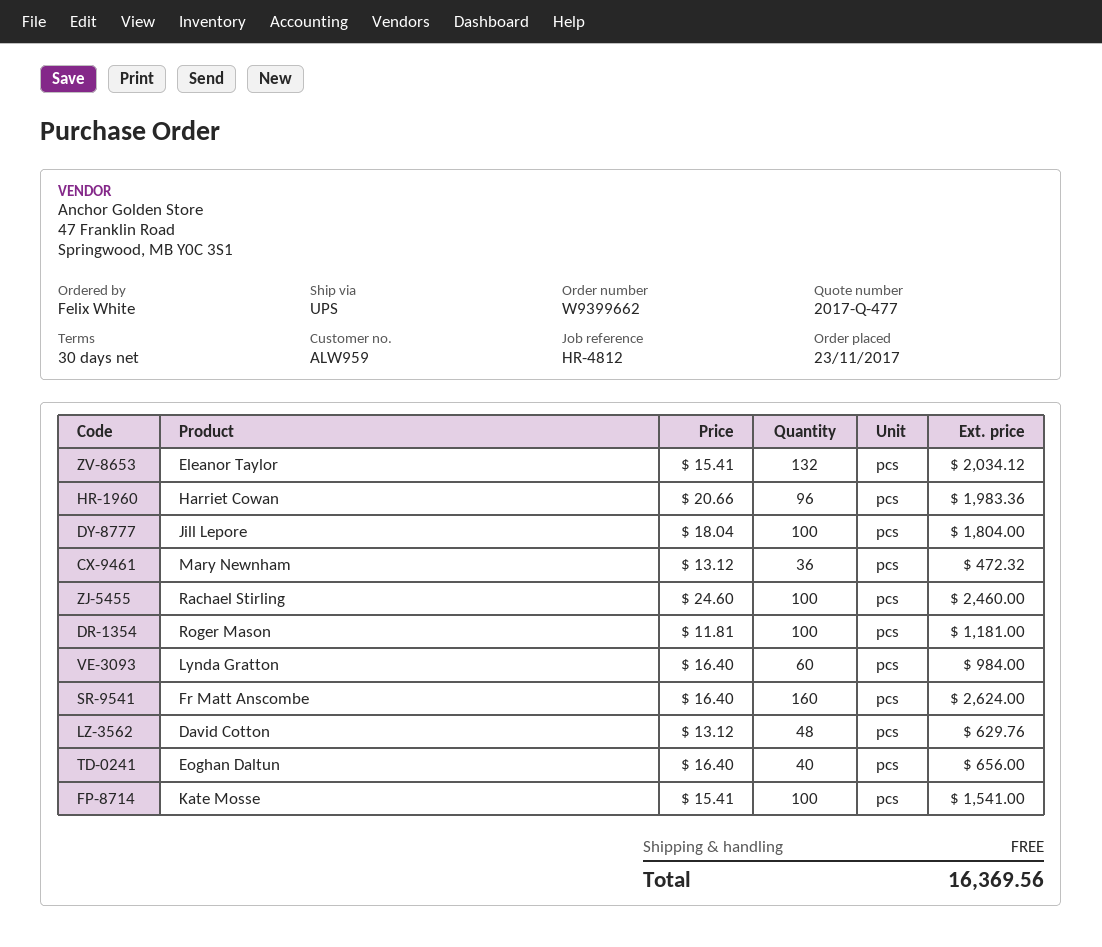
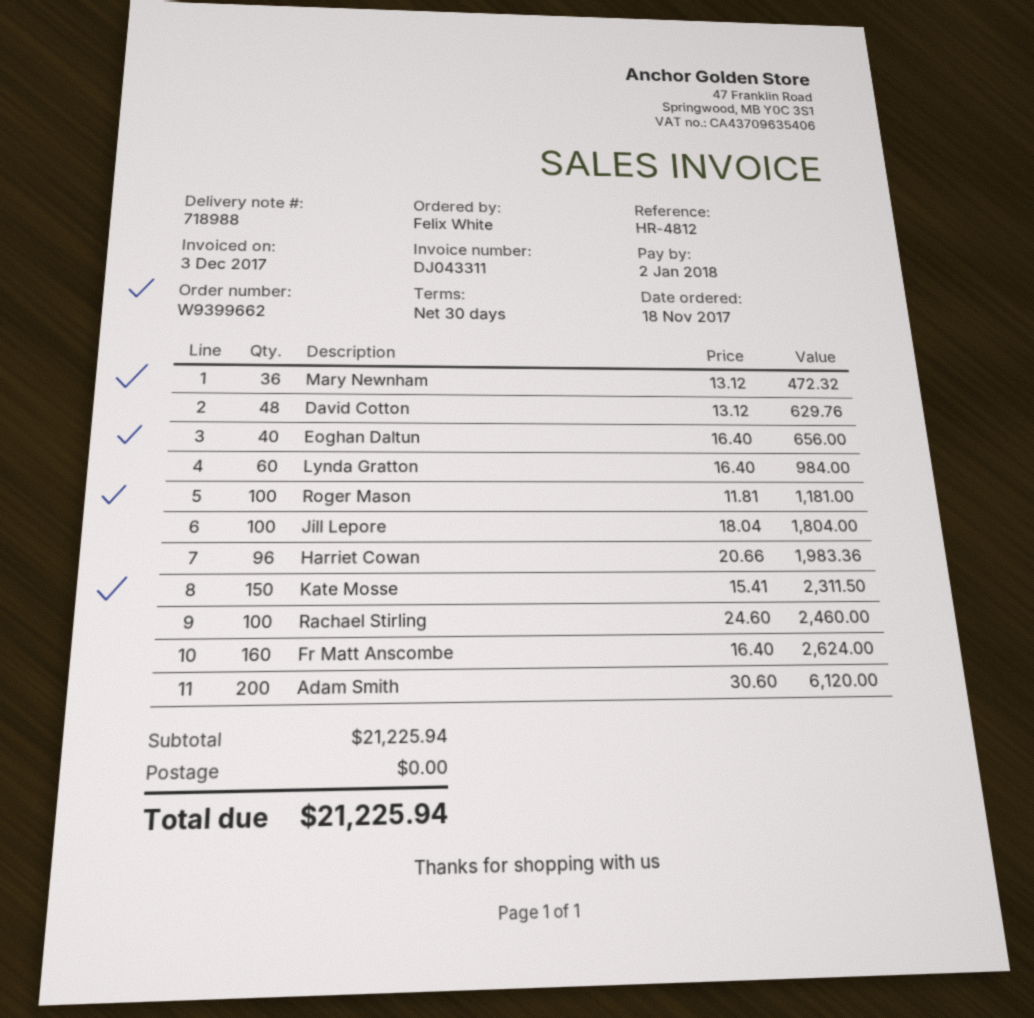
order date: 2017-11-23 -> 2017-11-18
Eleanor Taylor: 132 x 15.41 = 2034.12 -> none
Kate Mosse: 100 x 15.41 = 1541.00 -> 150 x 15.41 = 2311.50
Adam Smith: none -> 200 x 30.60 = 6120.00
total: 16369.56 -> 21225.94

